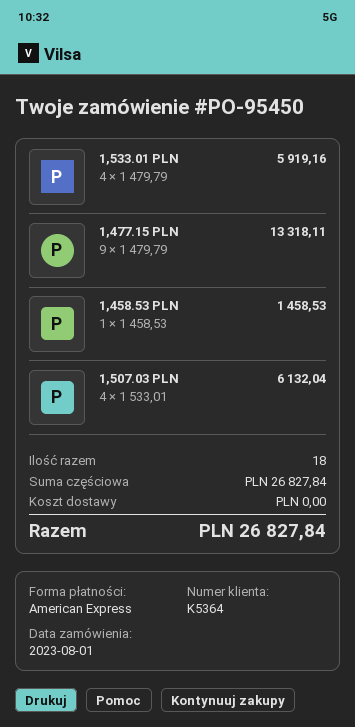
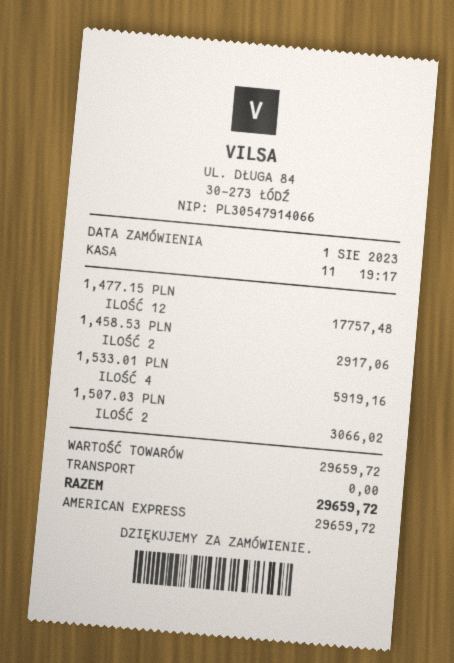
1,477.15 PLN: 9 for 13318.11 -> 12 for 17757.48
1,458.53 PLN: 1 for 1458.53 -> 2 for 2917.06
1,507.03 PLN: 4 for 6132.04 -> 2 for 3066.02
subtotal: 26827.84 -> 29659.72
total: 26827.84 -> 29659.72

